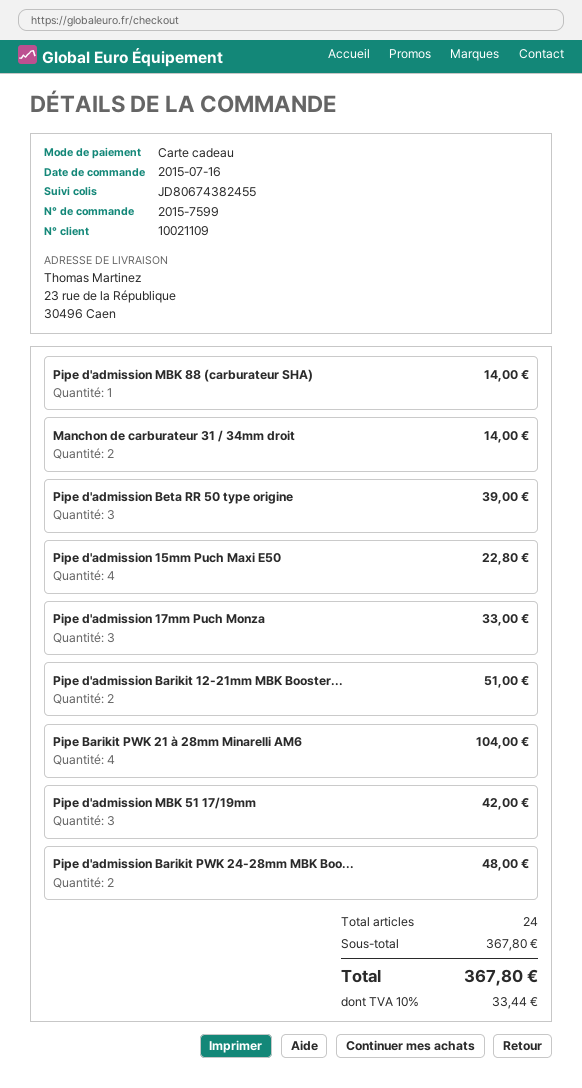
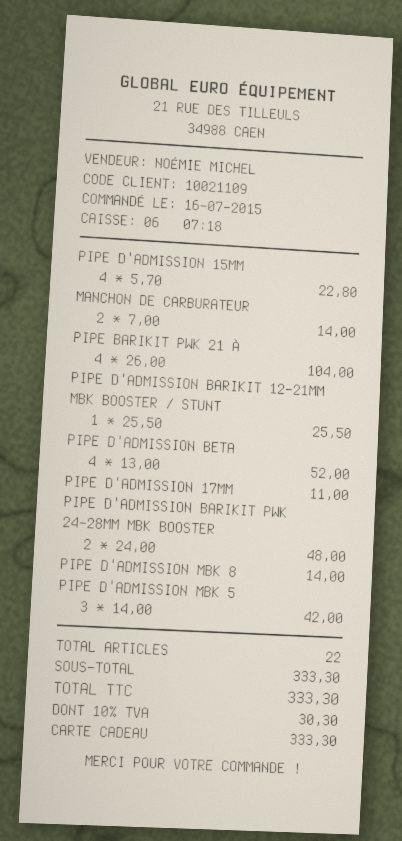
Pipe d'admission Beta RR 50 type origine: 3 for 39.00 -> 4 for 52.00
Pipe d'admission 17mm Puch Monza: 3 for 33.00 -> 1 for 11.00
Pipe d'admission Barikit 12-21mm MBK Booster...: 2 for 51.00 -> 1 for 25.50
total quantity: 24 -> 22
subtotal: 367.80 -> 333.30
tax: 10% = 33.44 -> 10% = 30.30
total: 367.80 -> 333.30

